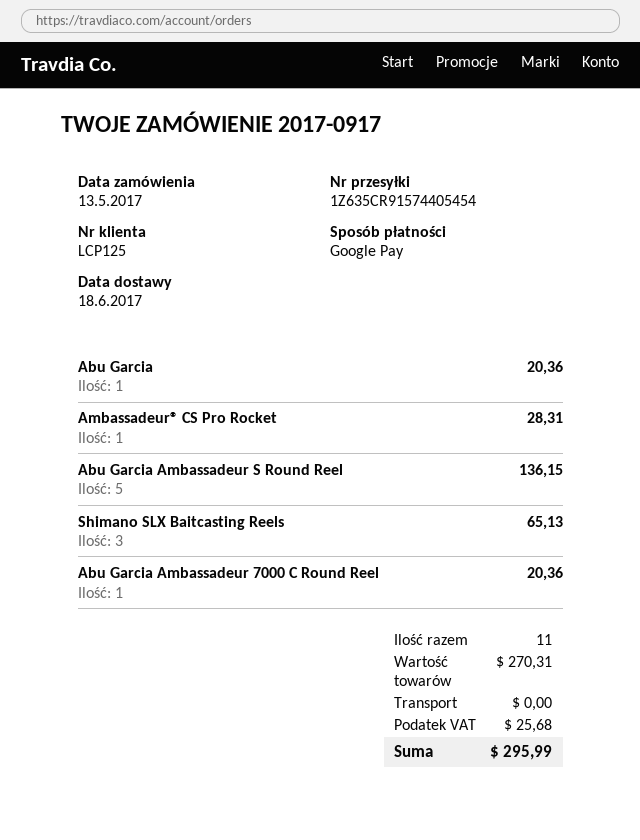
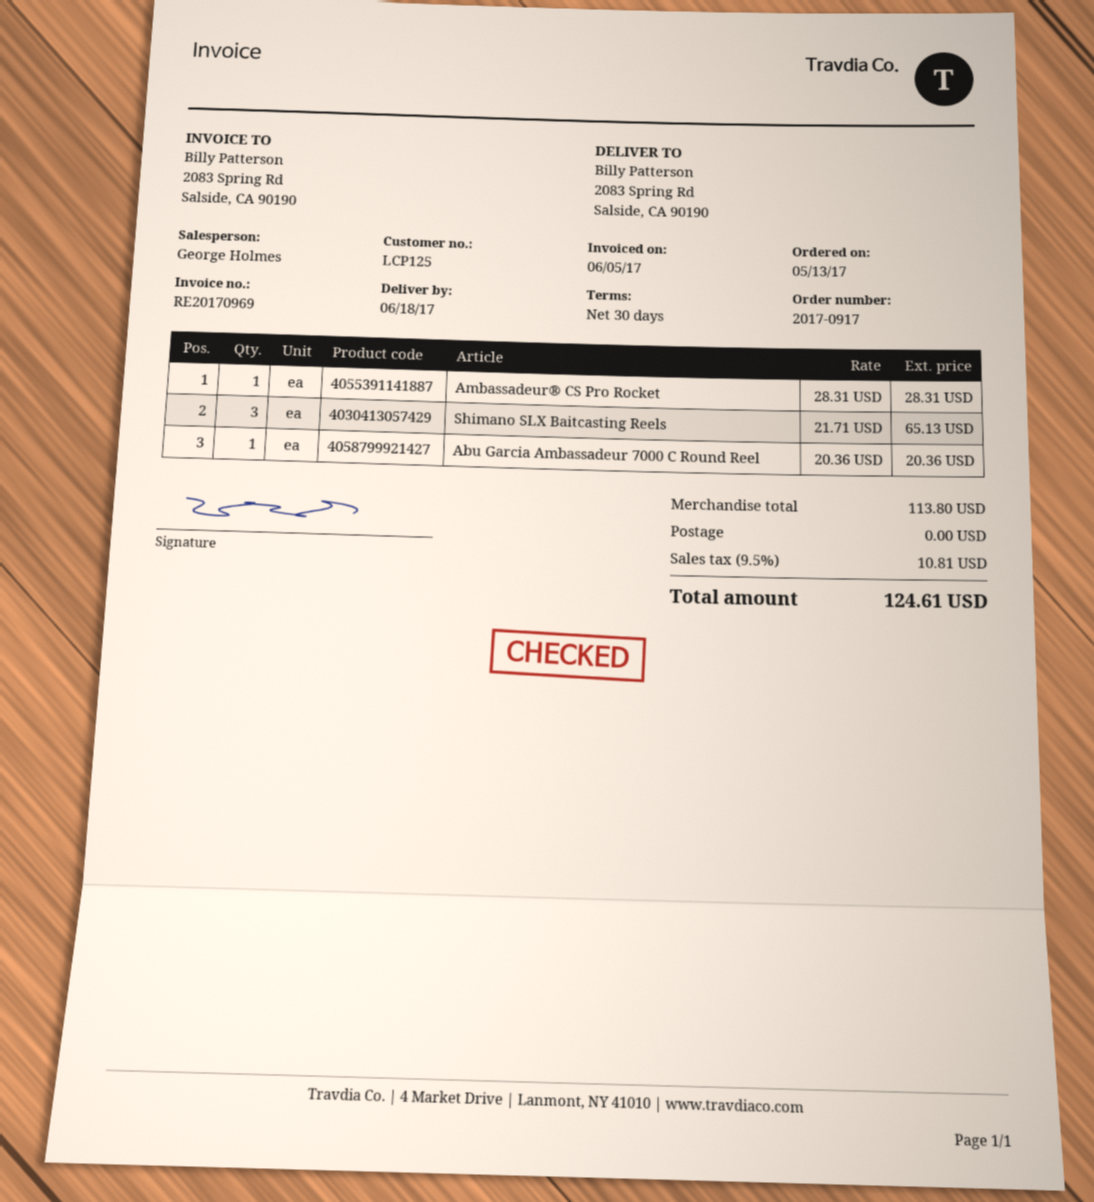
Abu Garcia: 1 for 20.36 -> none
Abu Garcia Ambassadeur S Round Reel: 5 for 136.15 -> none
subtotal: 270.31 -> 113.80
tax: 25.68 -> 10.81
total: 295.99 -> 124.61

